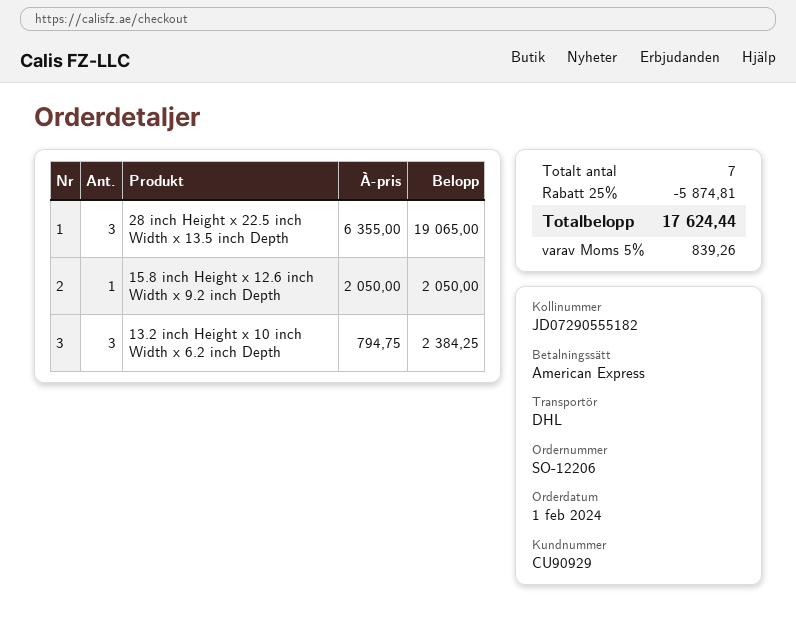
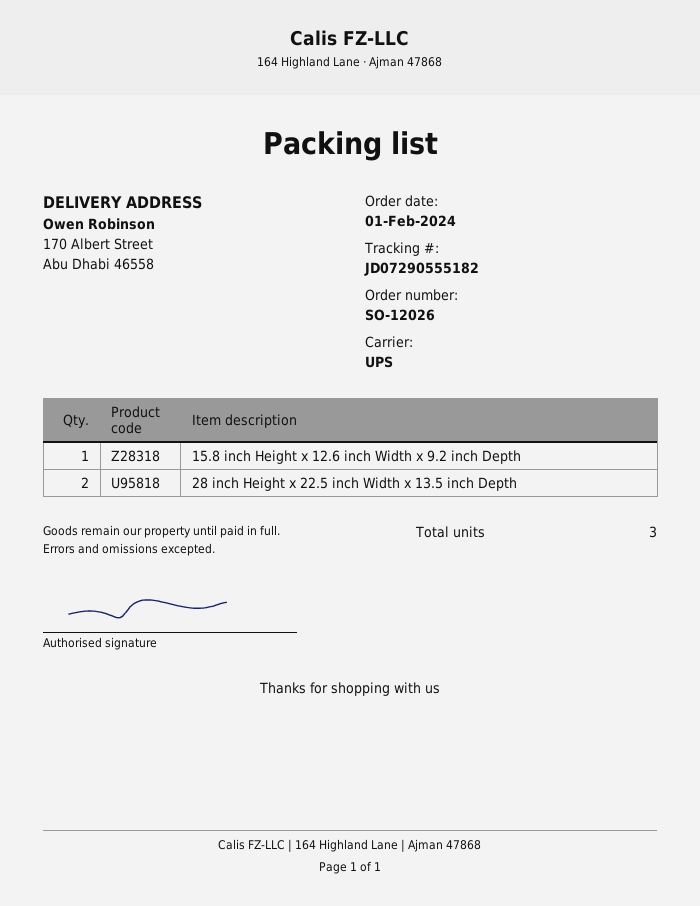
order number: SO-12206 -> SO-12026
shipping method: DHL -> UPS
28 inch Height x 22.5 inch Width x 13.5 inch Depth: 3 -> 2
13.2 inch Height x 10 inch Width x 6.2 inch Depth: 3 -> none
total quantity: 7 -> 3

